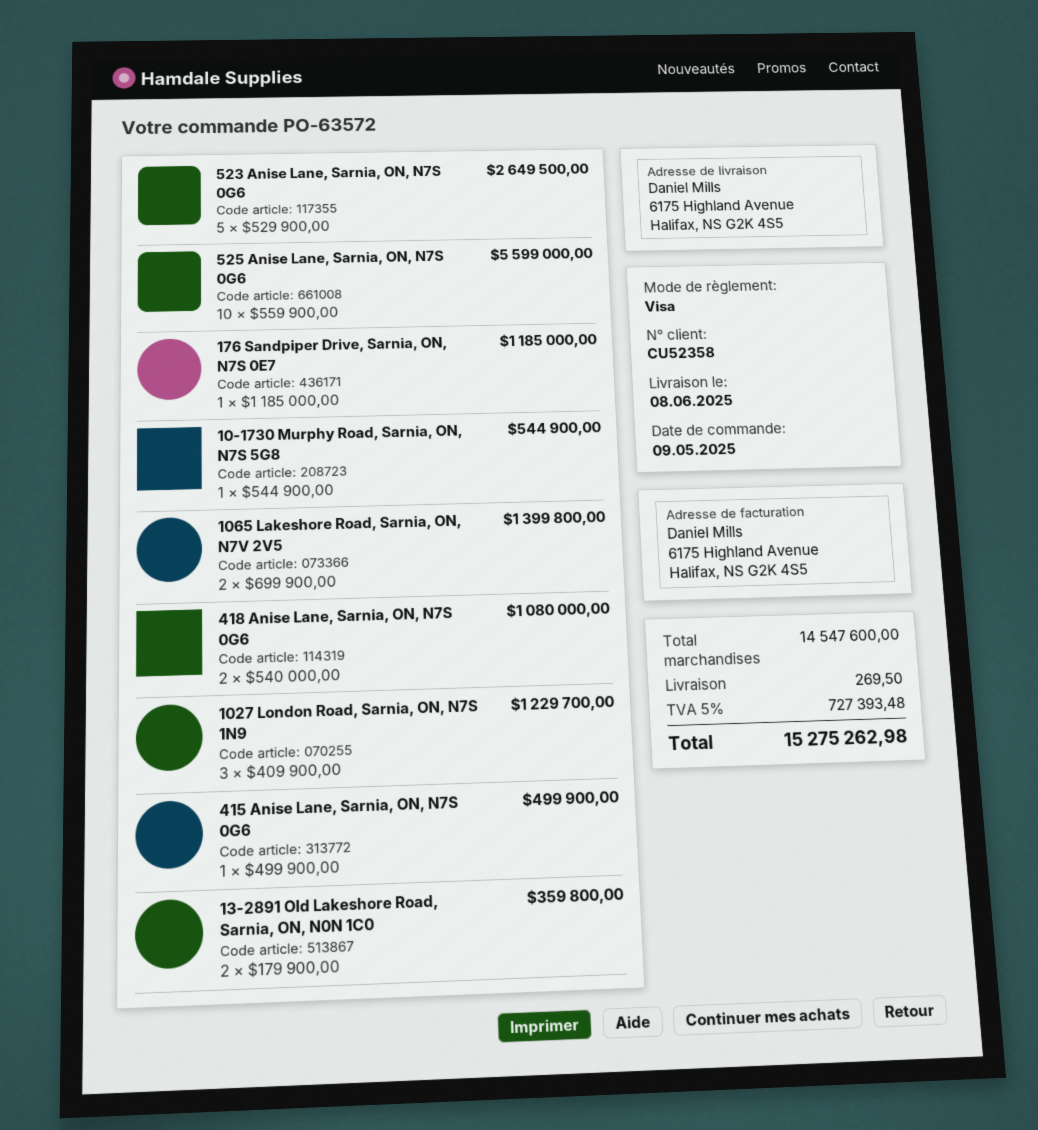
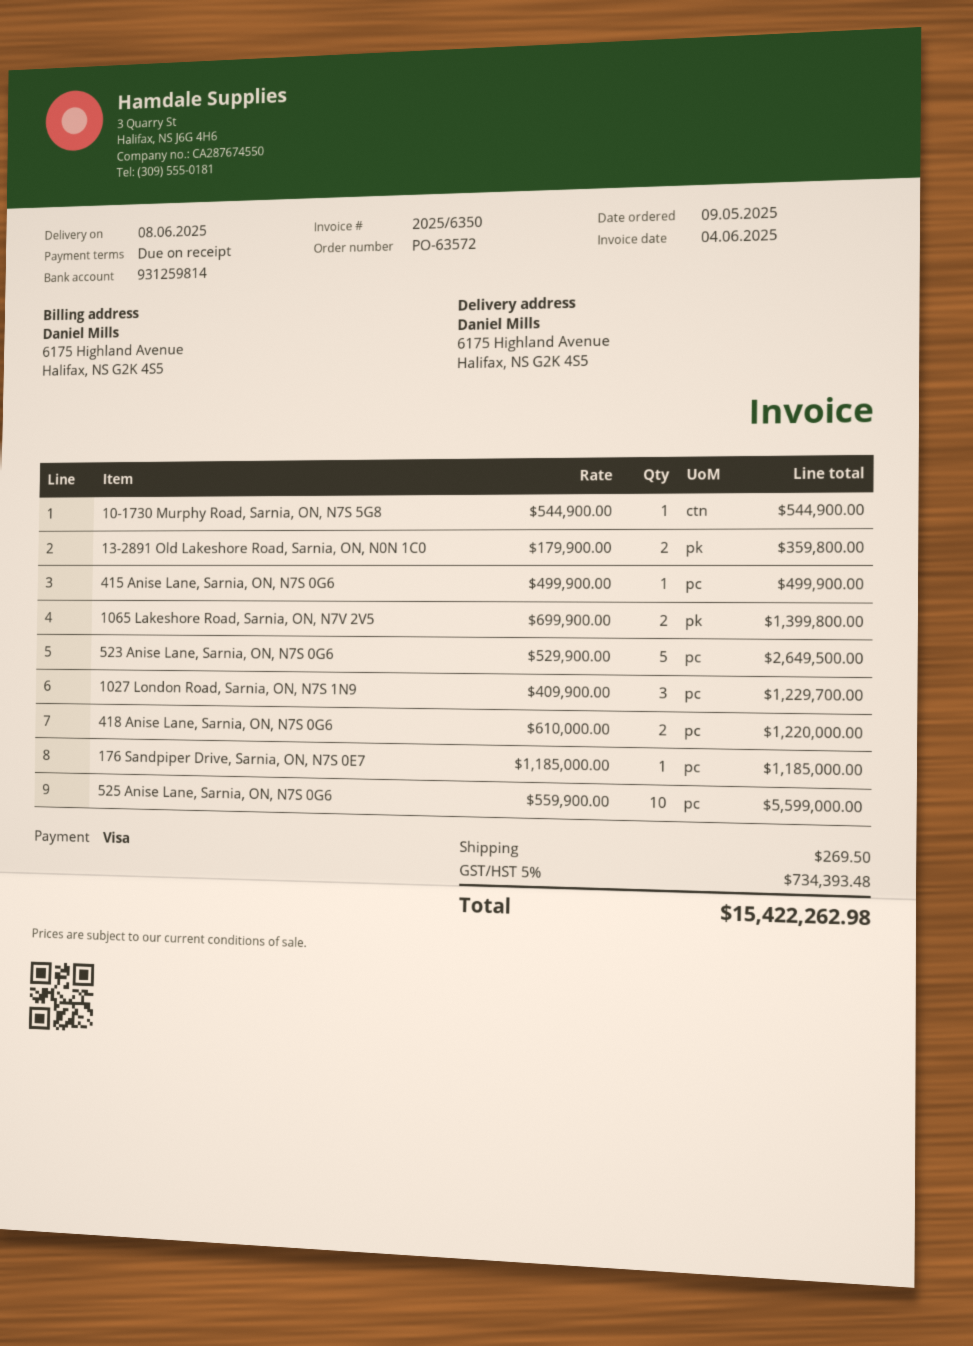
418 Anise Lane, Sarnia, ON, N7S 0G6: 2 x 540000.00 = 1080000.00 -> 2 x 610000.00 = 1220000.00
tax: 5% = 727393.48 -> 5% = 734393.48
total: 15275262.98 -> 15422262.98

